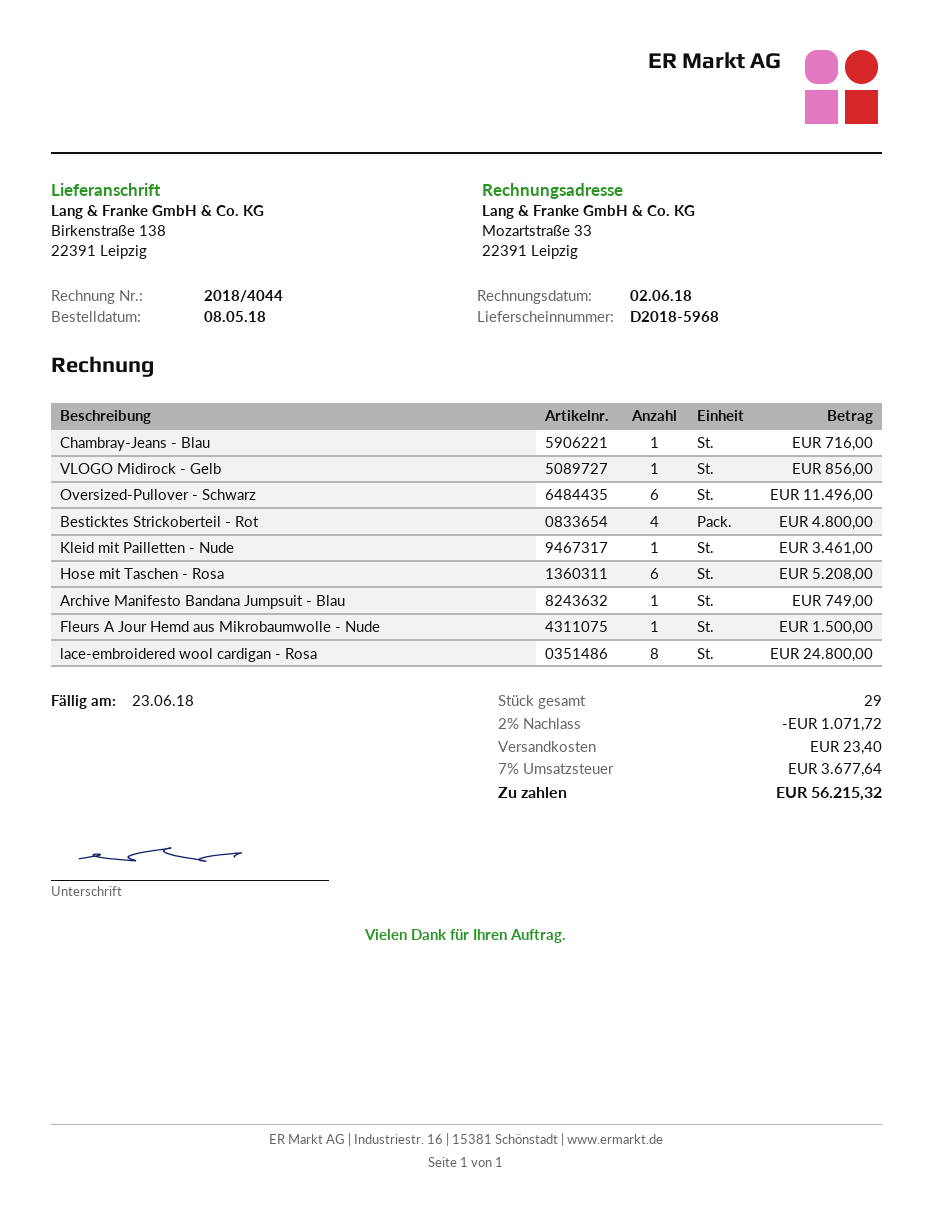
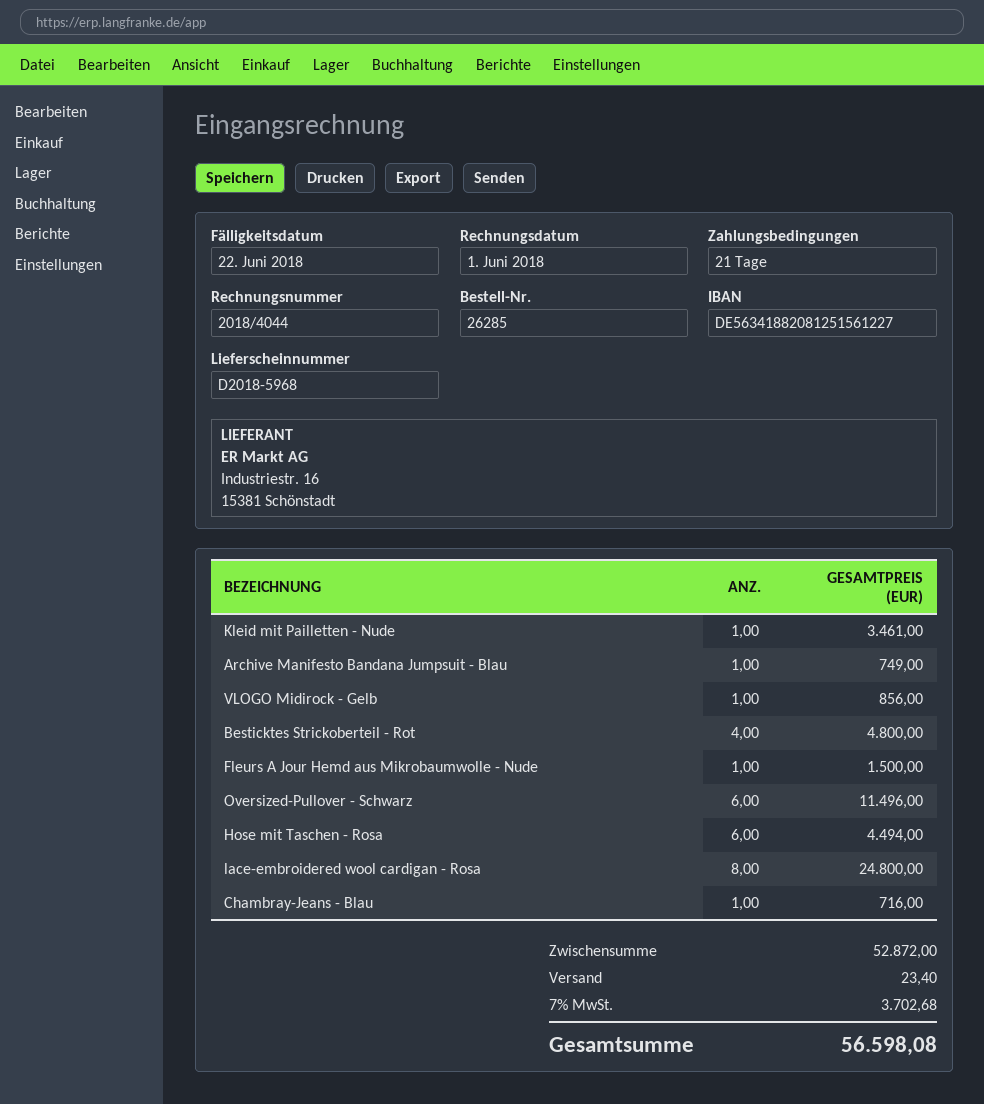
invoice date: 2018-06-02 -> 2018-06-01
due date: 2018-06-23 -> 2018-06-22
Hose mit Taschen - Rosa: 6 for 5208.00 -> 6 for 4494.00
discount: 2% = 1071.72 -> none
tax: 7% = 3677.64 -> 7% = 3702.68
total: 56215.32 -> 56598.08

